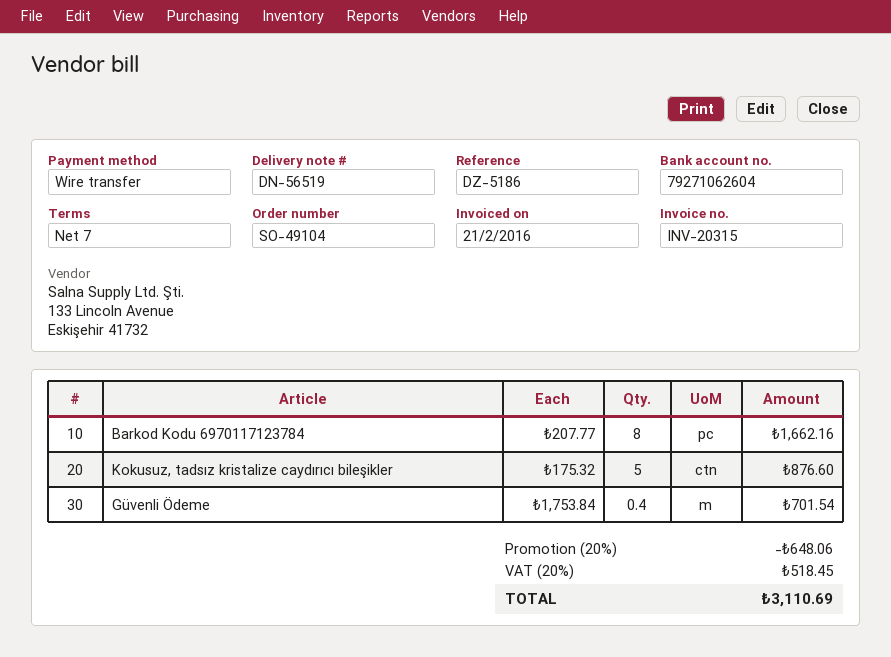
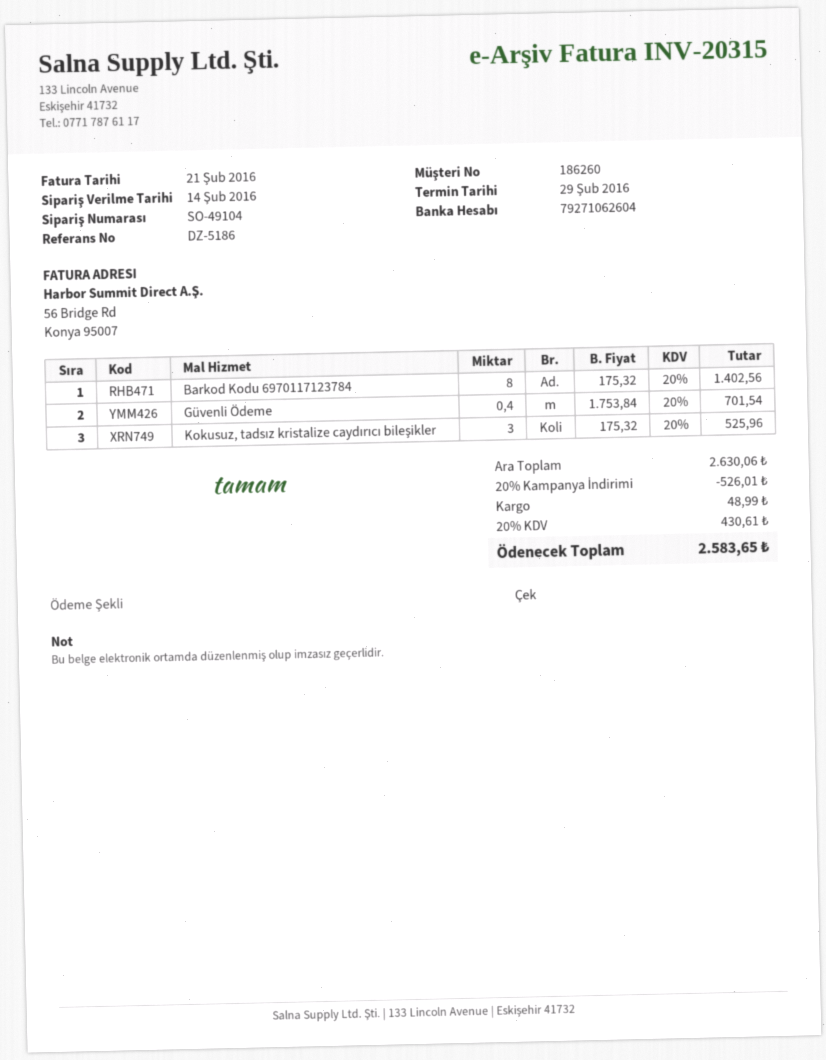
payment method: bank transfer -> cheque
Barkod Kodu 6970117123784: 8 x 207.77 = 1662.16 -> 8 x 175.32 = 1402.56
Kokusuz, tadsız kristalize caydırıcı bileşikler: 5 x 175.32 = 876.60 -> 3 x 175.32 = 525.96
discount: 20% = 648.06 -> 20% = 526.01
shipping: none -> 48.99
tax: 20% = 518.45 -> 20% = 430.61
total: 3110.69 -> 2583.65

